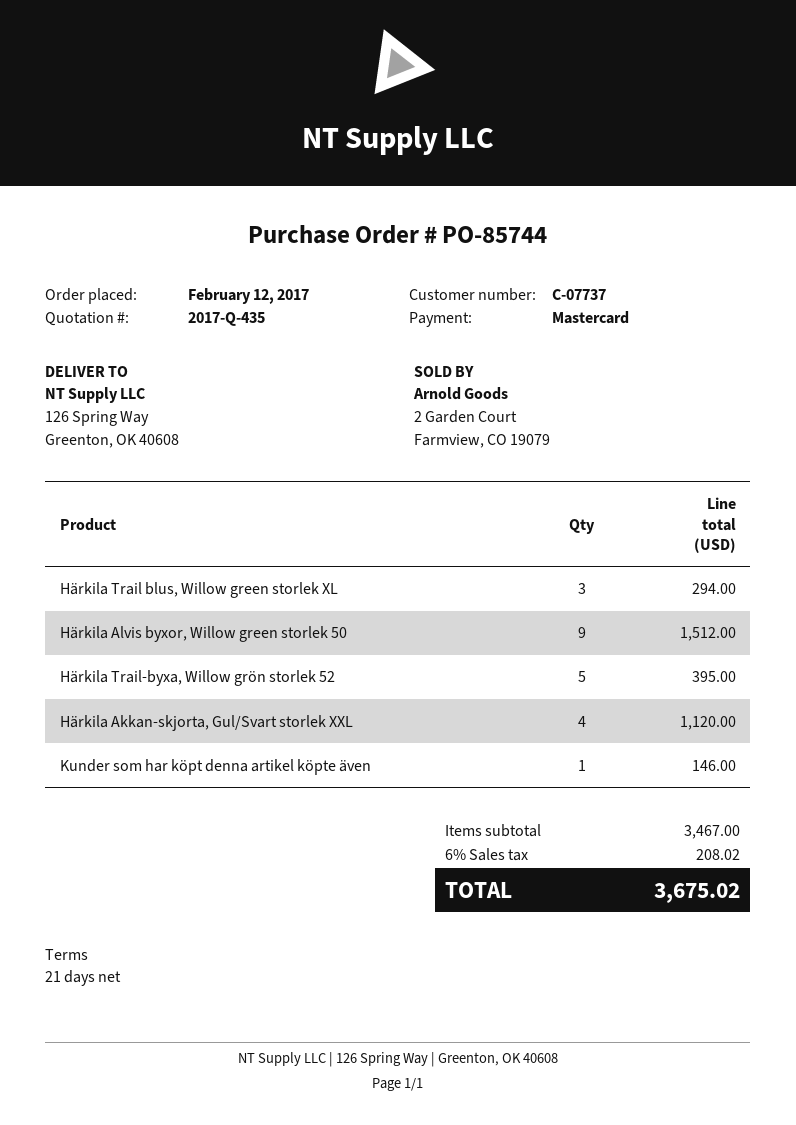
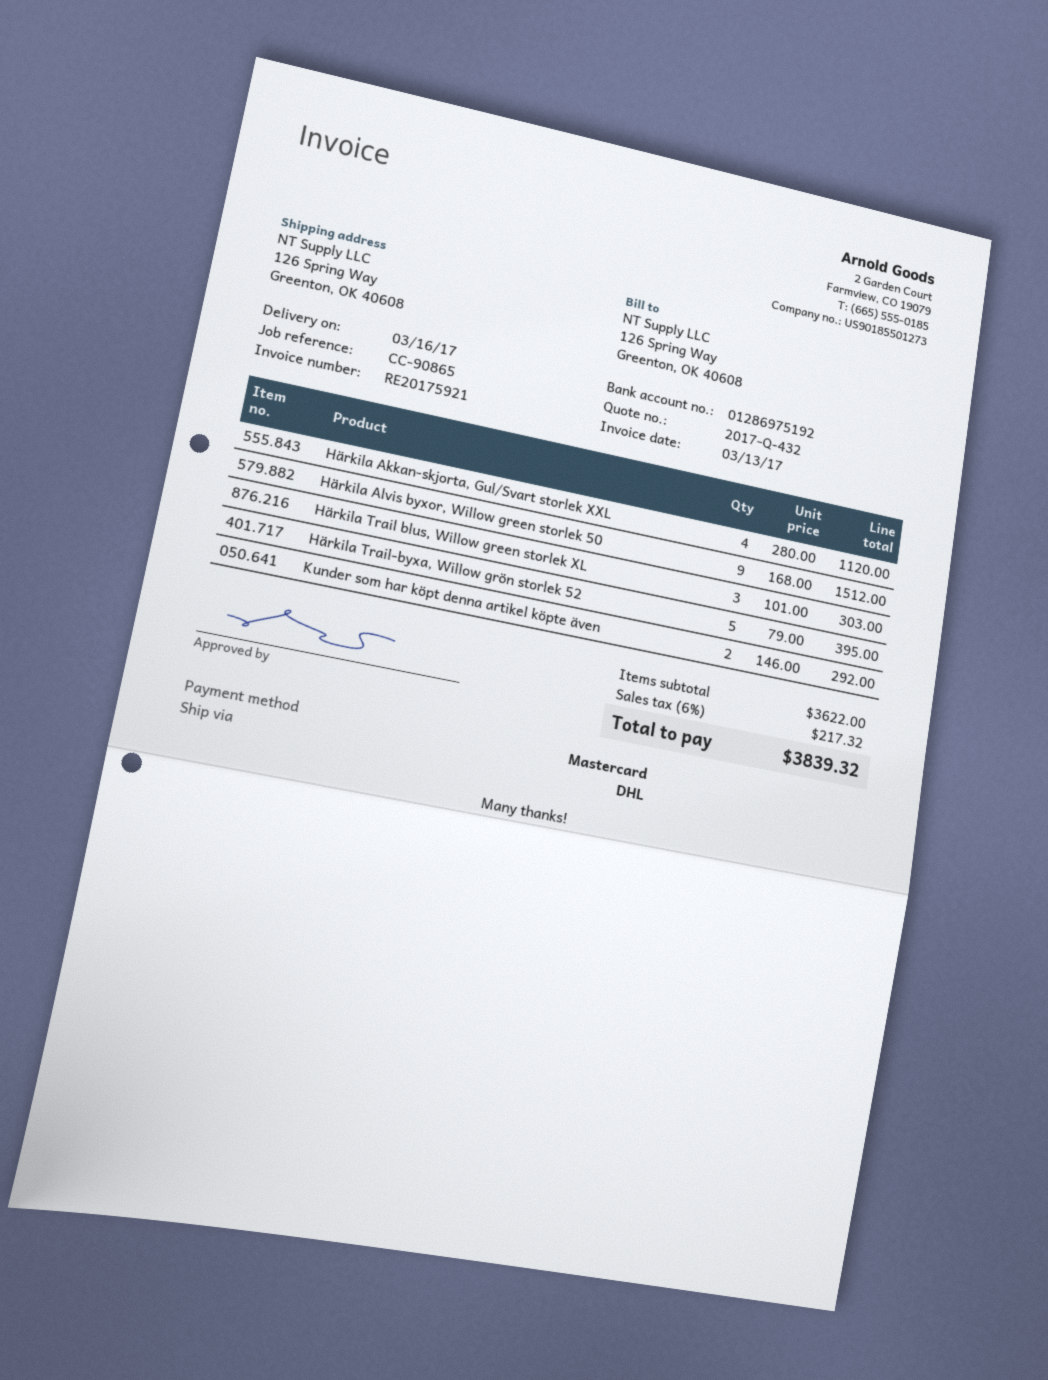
quote number: 2017-Q-435 -> 2017-Q-432
Härkila Trail blus, Willow green storlek XL: 3 for 294.00 -> 3 for 303.00
Kunder som har köpt denna artikel köpte även: 1 for 146.00 -> 2 for 292.00
subtotal: 3467.00 -> 3622.00
tax: 6% = 208.02 -> 6% = 217.32
total: 3675.02 -> 3839.32

